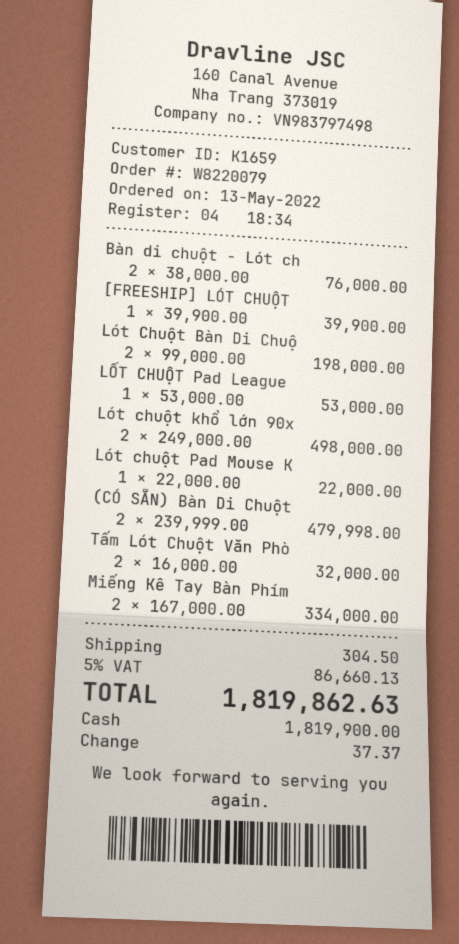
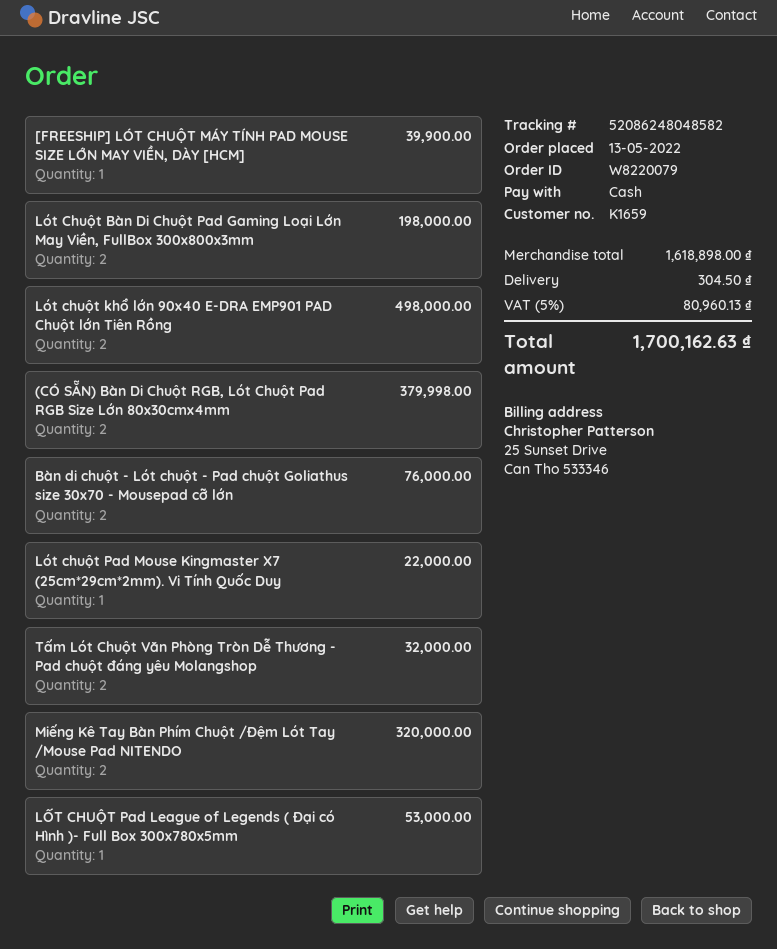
(CÓ SẴN) Bàn Di Chuột: 2 for 479998.00 -> 2 for 379998.00
Miếng Kê Tay Bàn Phím: 2 for 334000.00 -> 2 for 320000.00
tax: 5% = 86660.13 -> 5% = 80960.13
total: 1819862.63 -> 1700162.63

